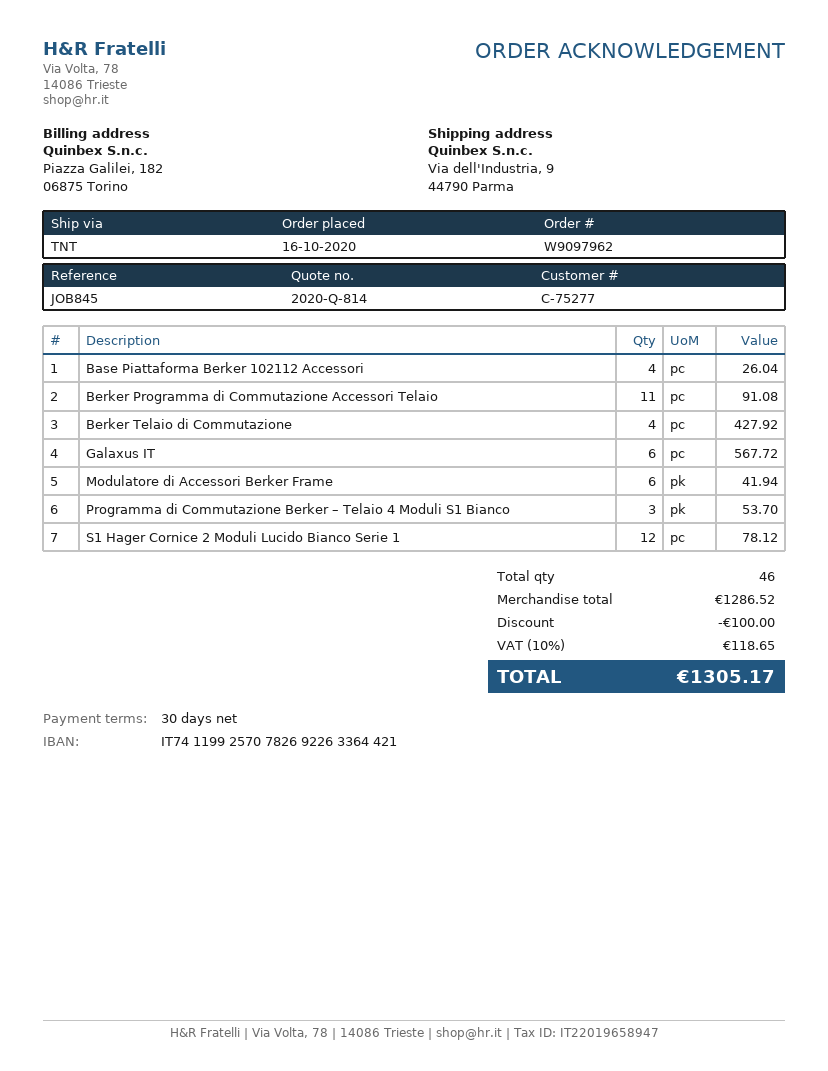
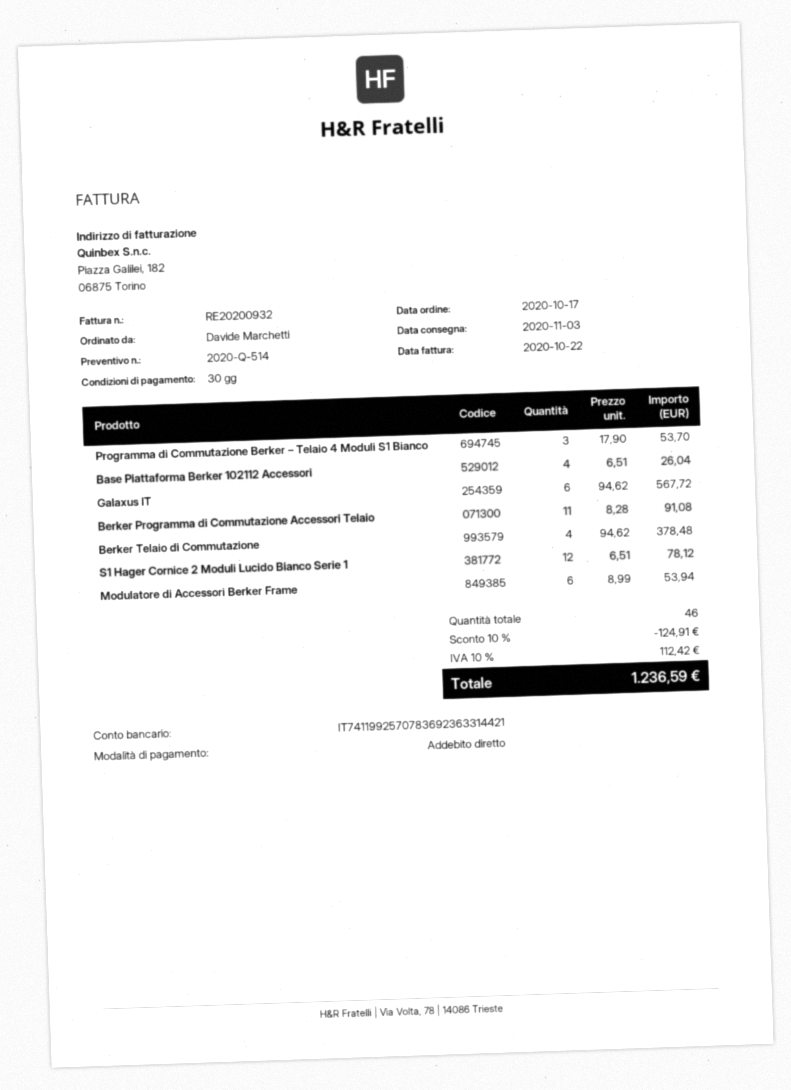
quote number: 2020-Q-814 -> 2020-Q-514
order date: 2020-10-16 -> 2020-10-17
bank account: IT7411992570782692263364421 -> IT7411992570783692363314421
Berker Telaio di Commutazione: 4 for 427.92 -> 4 for 378.48
Modulatore di Accessori Berker Frame: 6 for 41.94 -> 6 for 53.94
discount: 100.00 -> 124.91
tax: 10% = 118.65 -> 10% = 112.42
total: 1305.17 -> 1236.59

